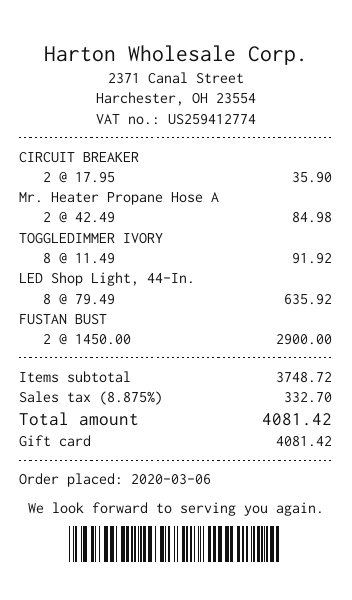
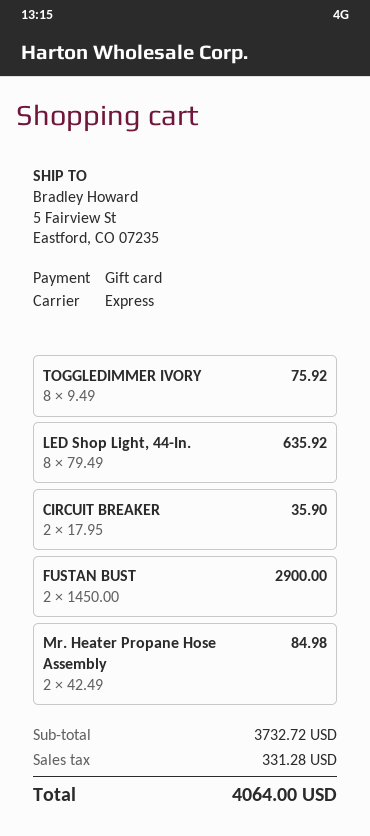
TOGGLEDIMMER IVORY: 8 x 11.49 = 91.92 -> 8 x 9.49 = 75.92
subtotal: 3748.72 -> 3732.72
tax: 332.70 -> 331.28
total: 4081.42 -> 4064.00

